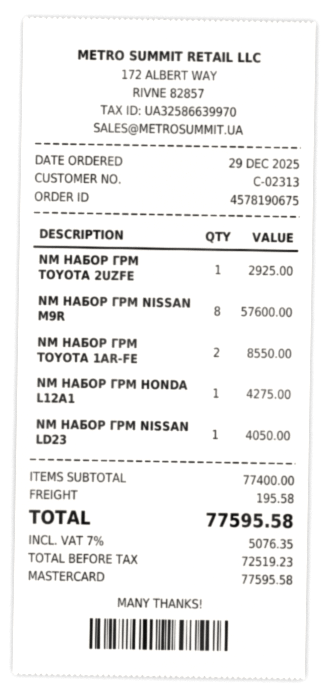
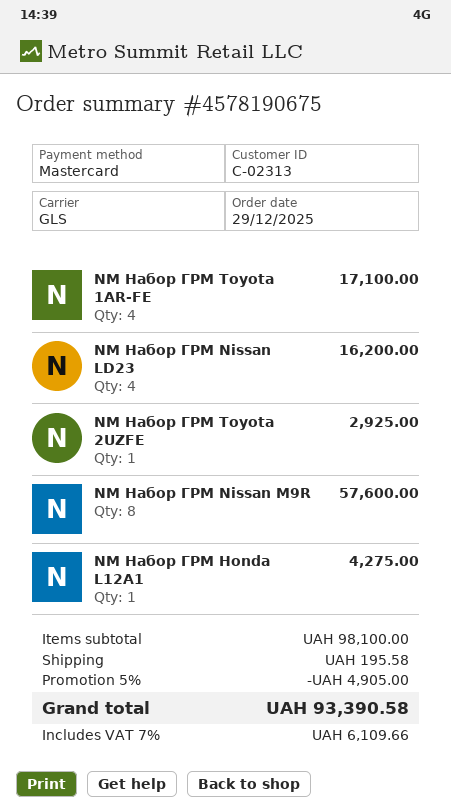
NM НАБОР ГРМ TOYOTA 1AR-FE: 2 for 8550.00 -> 4 for 17100.00
NM НАБОР ГРМ NISSAN LD23: 1 for 4050.00 -> 4 for 16200.00
subtotal: 77400.00 -> 98100.00
discount: none -> 5% = 4905.00
tax: 7% = 5076.35 -> 7% = 6109.66
total: 77595.58 -> 93390.58

